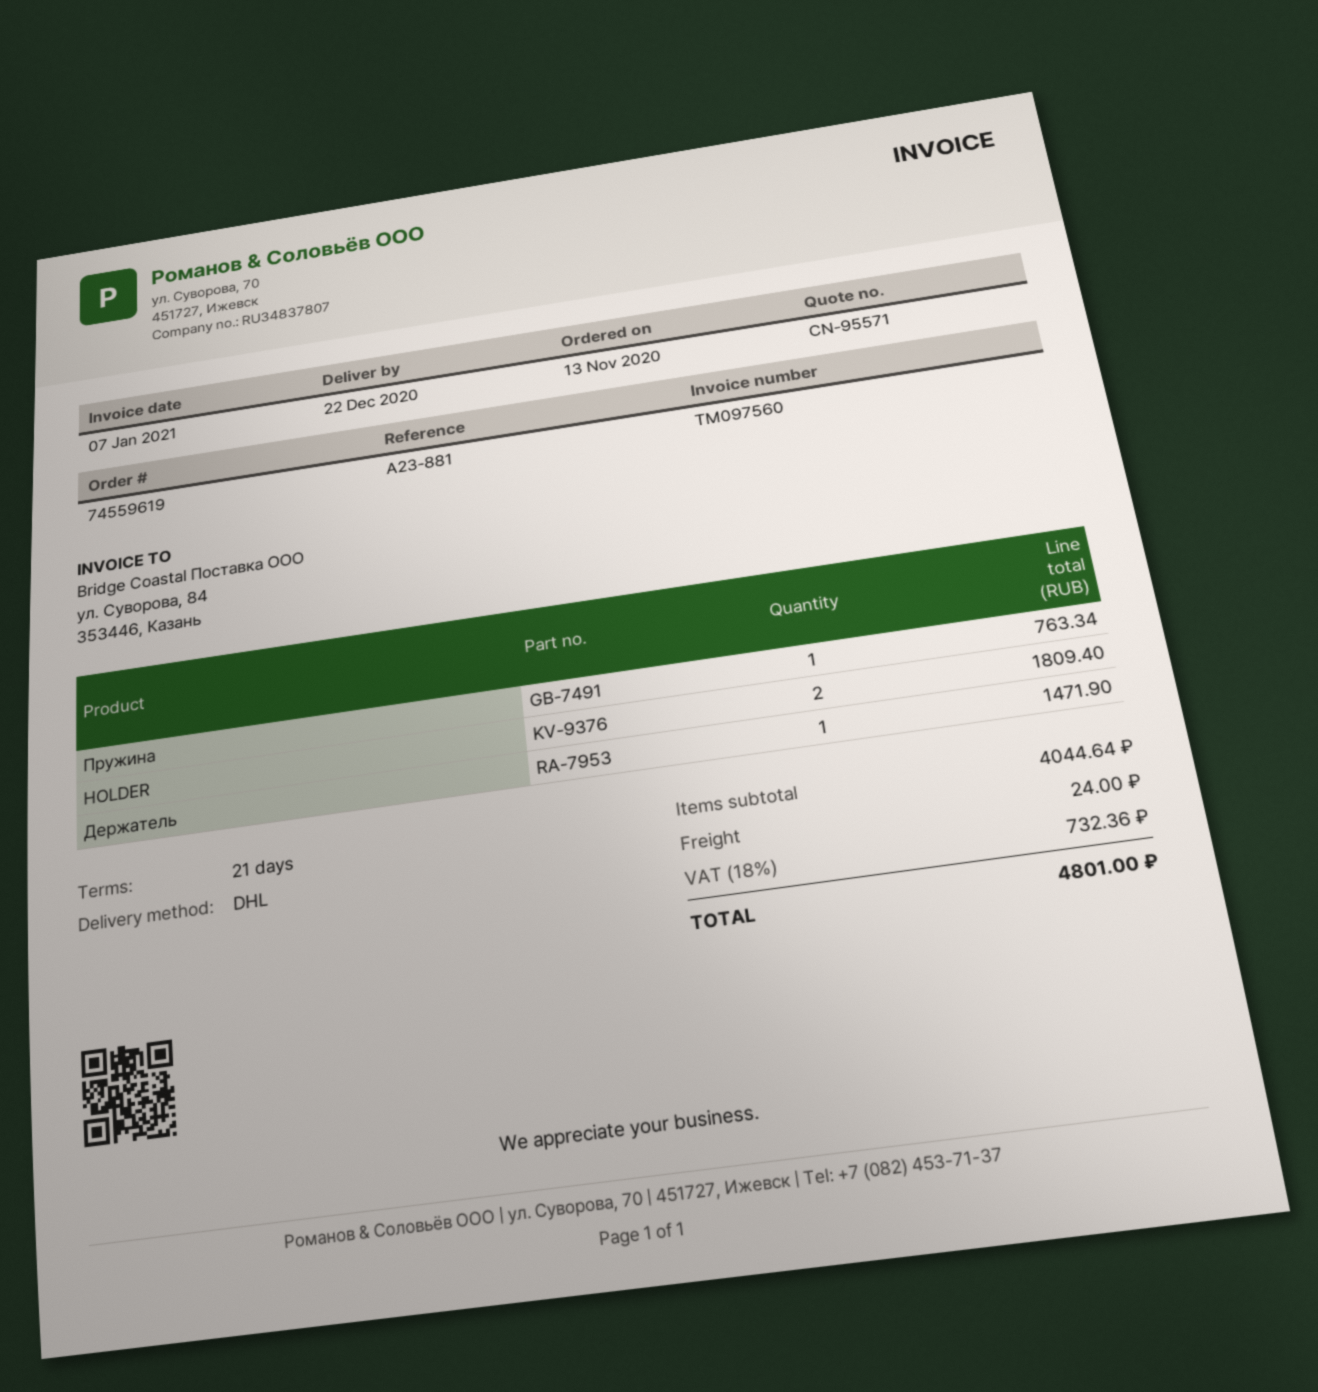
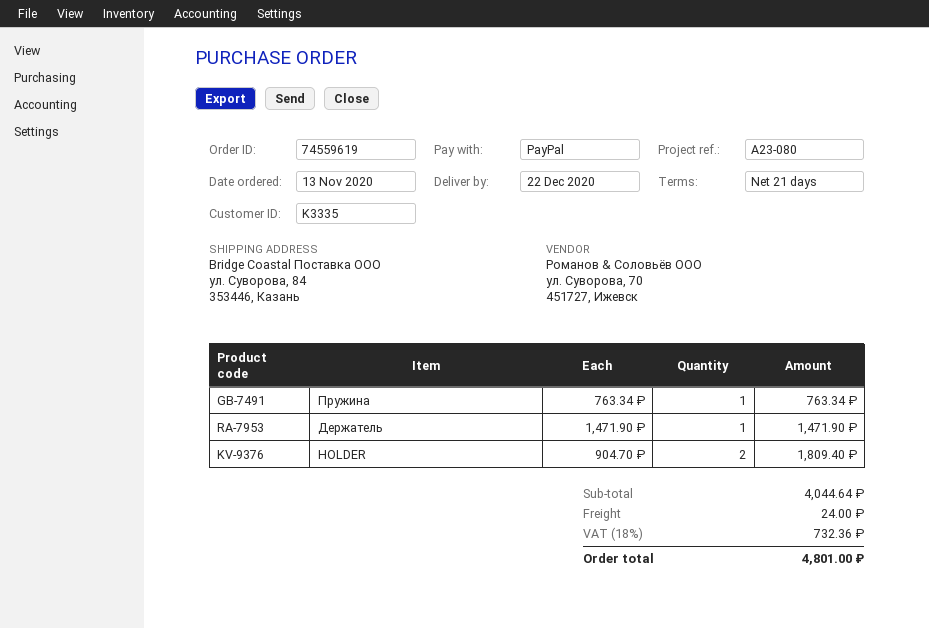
reference: A23-881 -> A23-080

